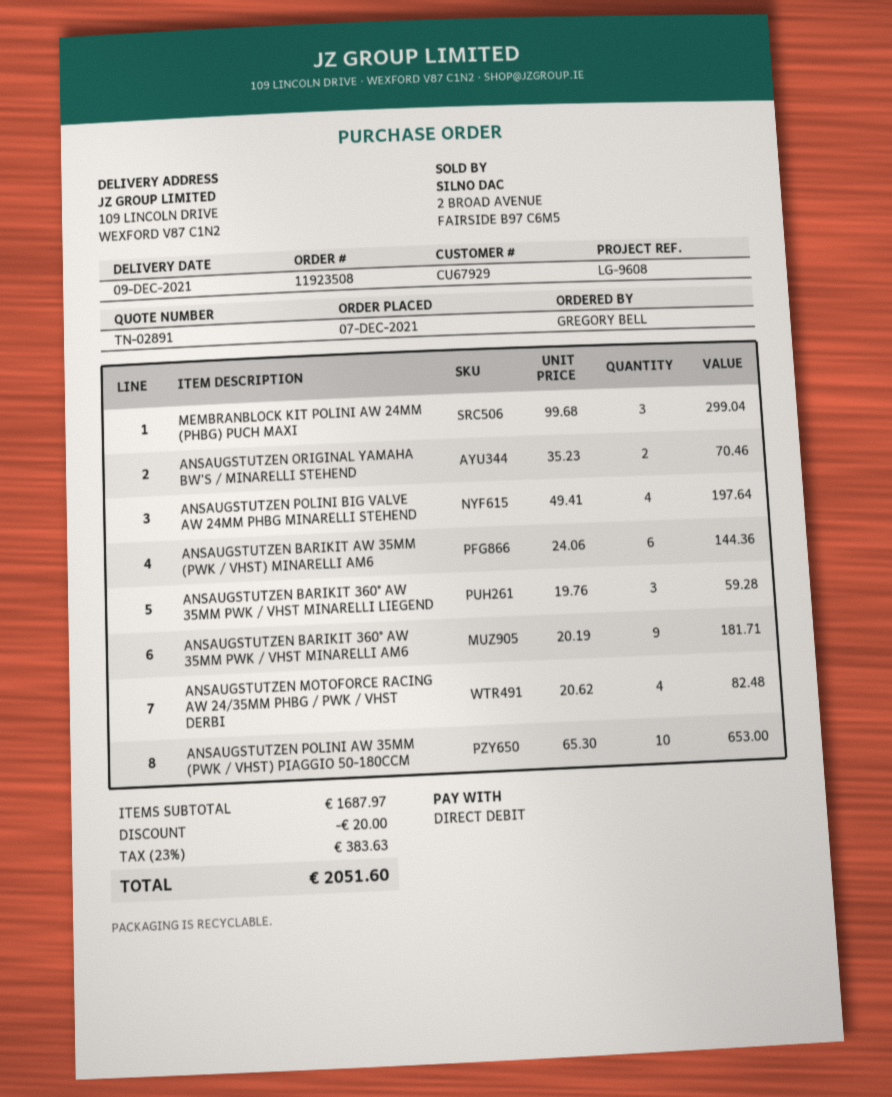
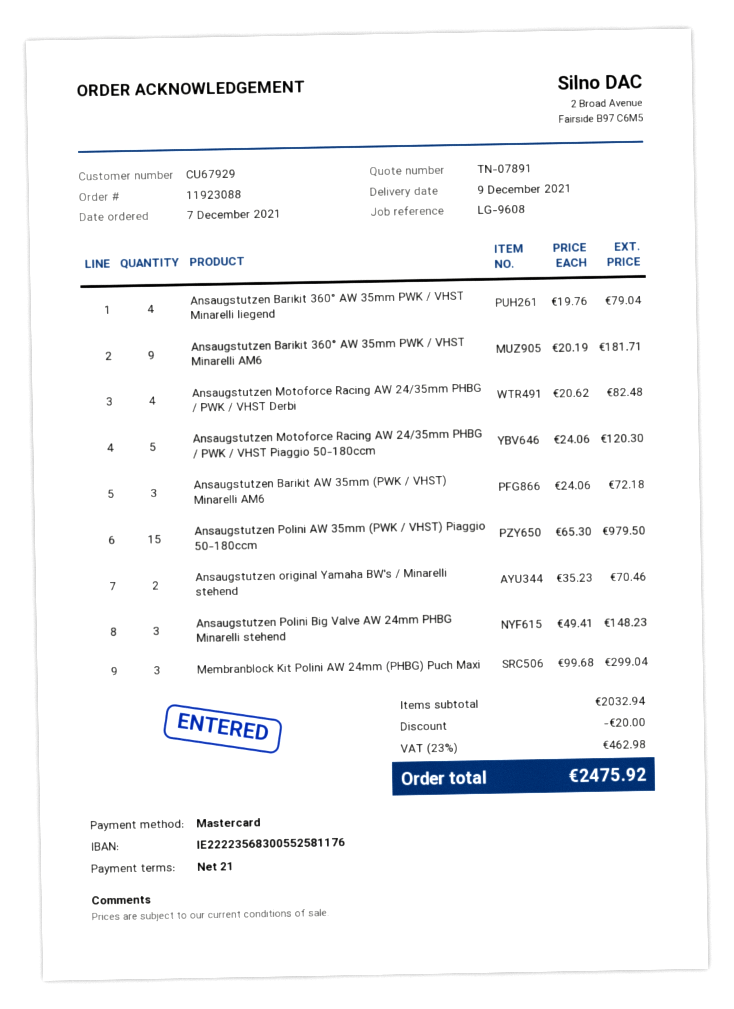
quote number: TN-02891 -> TN-07891
order number: 11923508 -> 11923088
payment method: direct debit -> Mastercard
ANSAUGSTUTZEN POLINI BIG VALVE AW 24MM PHBG MINARELLI STEHEND: 4 x 49.41 = 197.64 -> 3 x 49.41 = 148.23
ANSAUGSTUTZEN BARIKIT AW 35MM (PWK / VHST) MINARELLI AM6: 6 x 24.06 = 144.36 -> 3 x 24.06 = 72.18
ANSAUGSTUTZEN BARIKIT 360° AW 35MM PWK / VHST MINARELLI LIEGEND: 3 x 19.76 = 59.28 -> 4 x 19.76 = 79.04
ANSAUGSTUTZEN POLINI AW 35MM (PWK / VHST) PIAGGIO 50-180CCM: 10 x 65.30 = 653.00 -> 15 x 65.30 = 979.50
Ansaugstutzen Motoforce Racing AW 24/35mm PHBG / PWK / VHST Piaggio 50-180ccm: none -> 5 x 24.06 = 120.30
subtotal: 1687.97 -> 2032.94
tax: 23% = 383.63 -> 23% = 462.98
total: 2051.60 -> 2475.92

